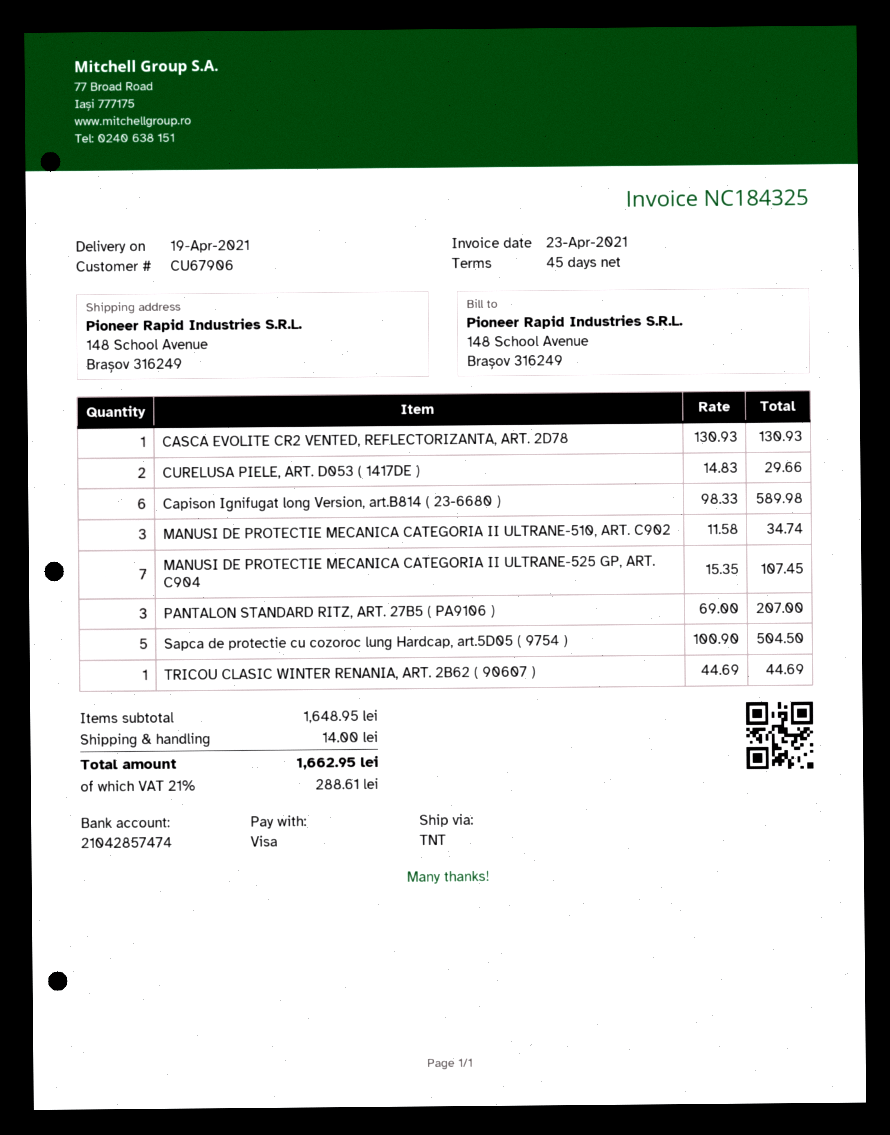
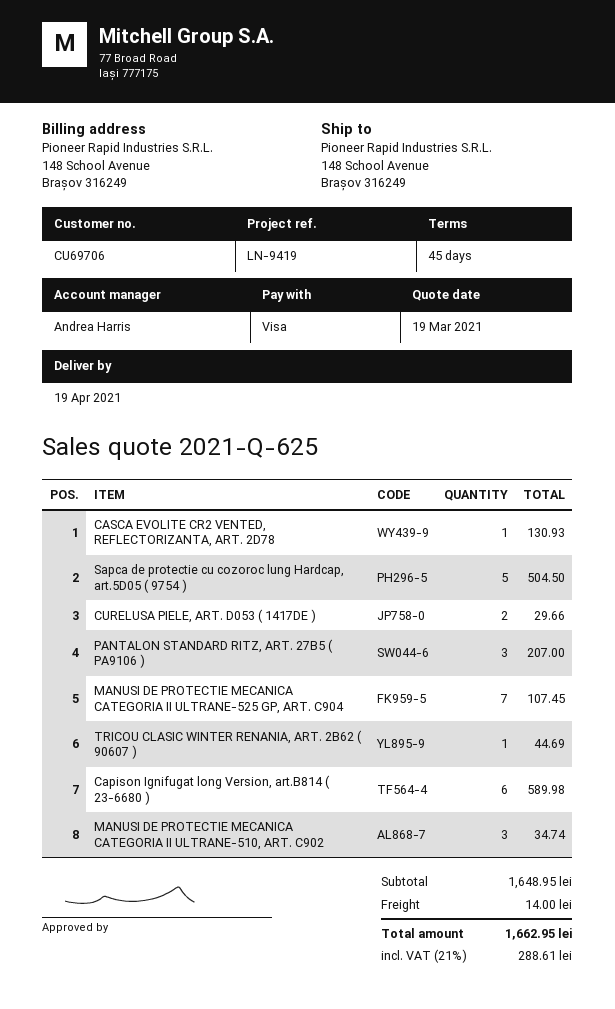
customer number: CU67906 -> CU69706

